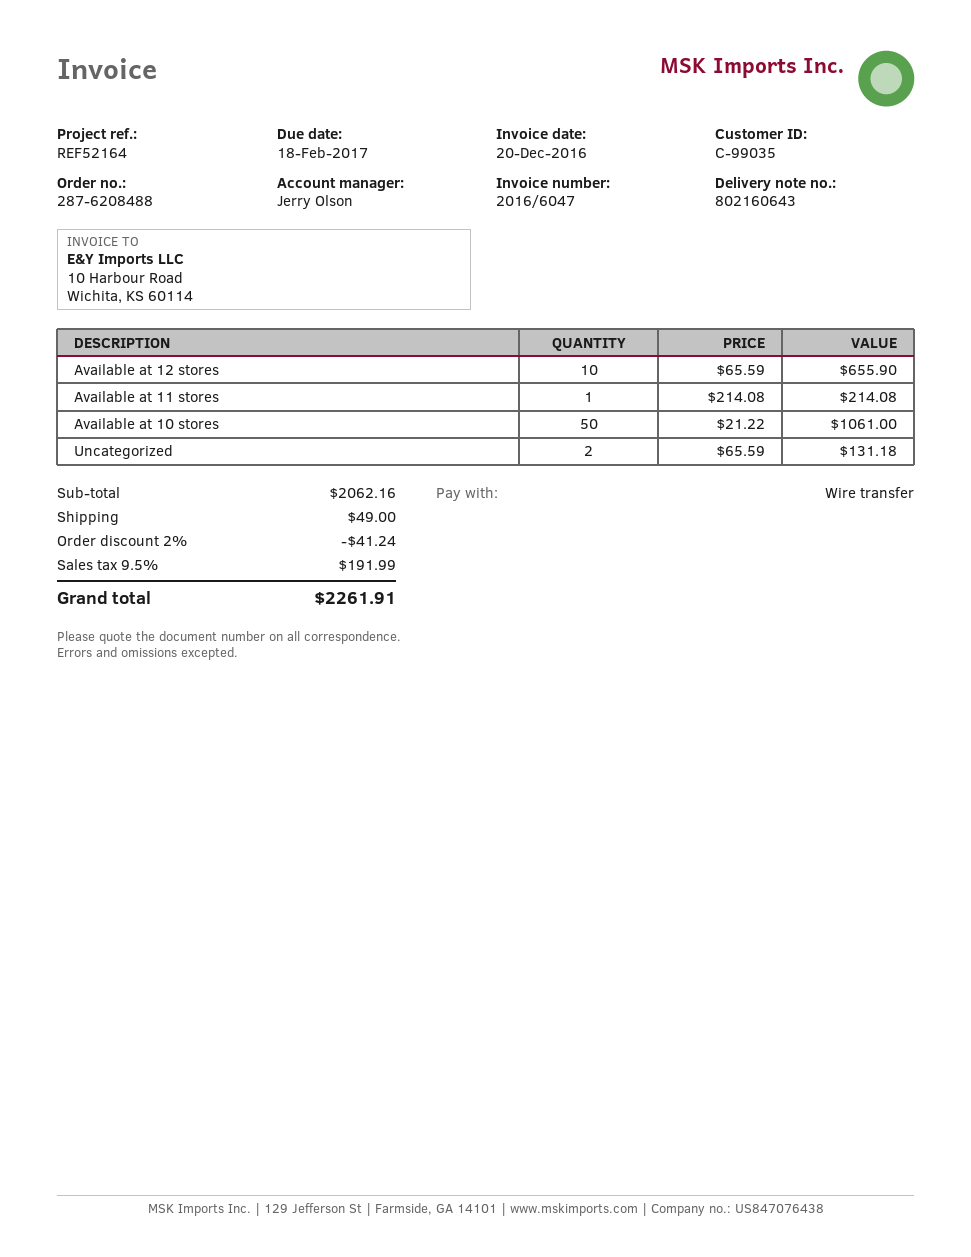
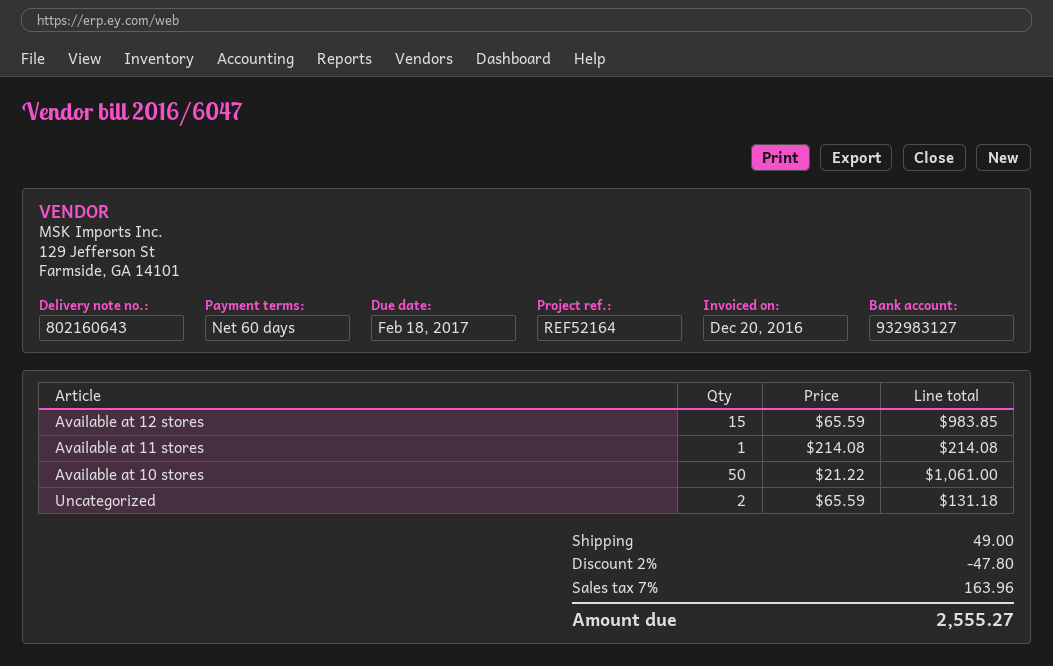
Available at 12 stores: 10 x 65.59 = 655.90 -> 15 x 65.59 = 983.85
discount: 2% = 41.24 -> 2% = 47.80
tax: 9.5% = 191.99 -> 7% = 163.96
total: 2261.91 -> 2555.27

